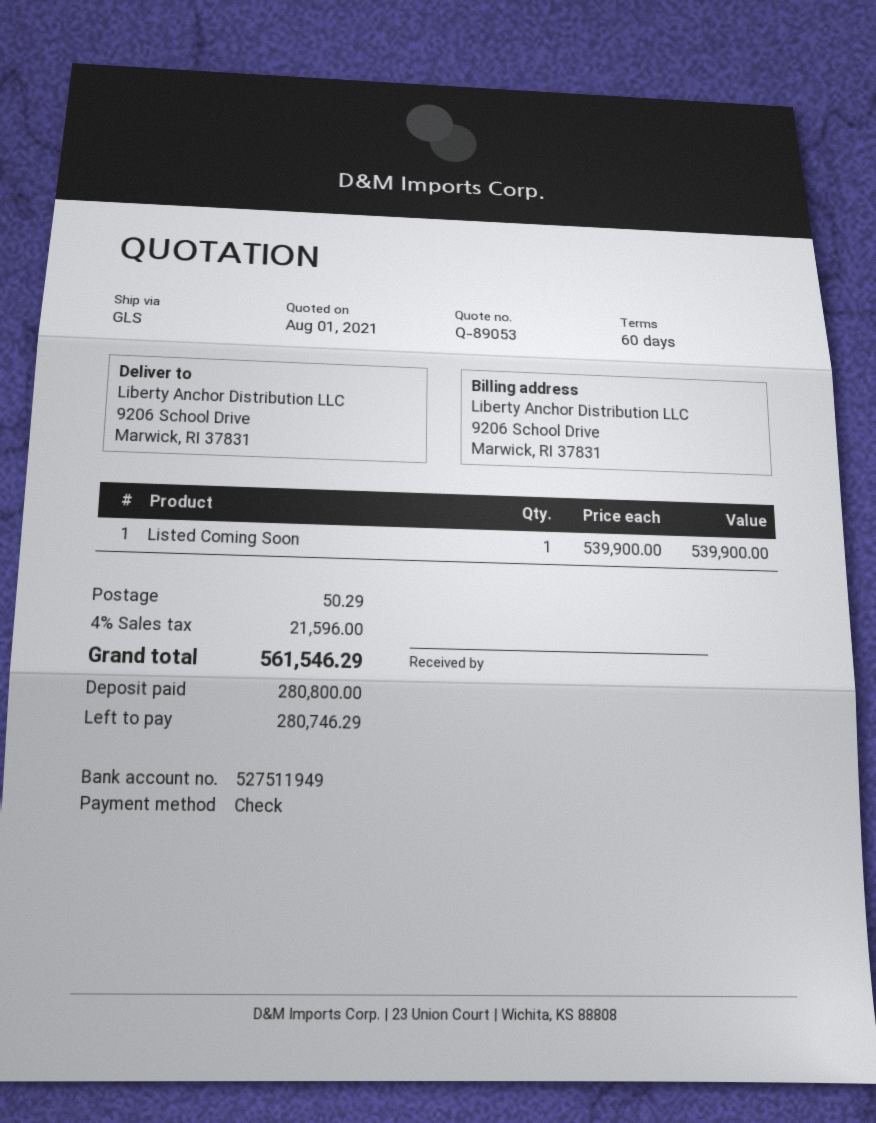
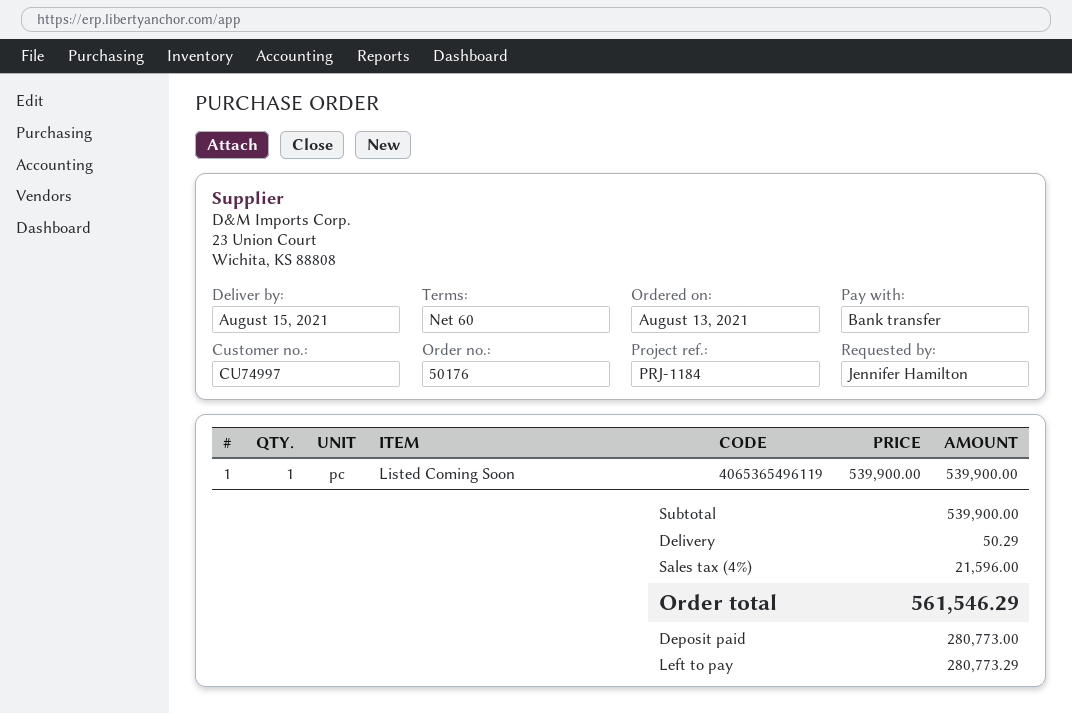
payment method: cheque -> bank transfer
deposit: 280800.00 -> 280773.00
balance: 280746.29 -> 280773.29

